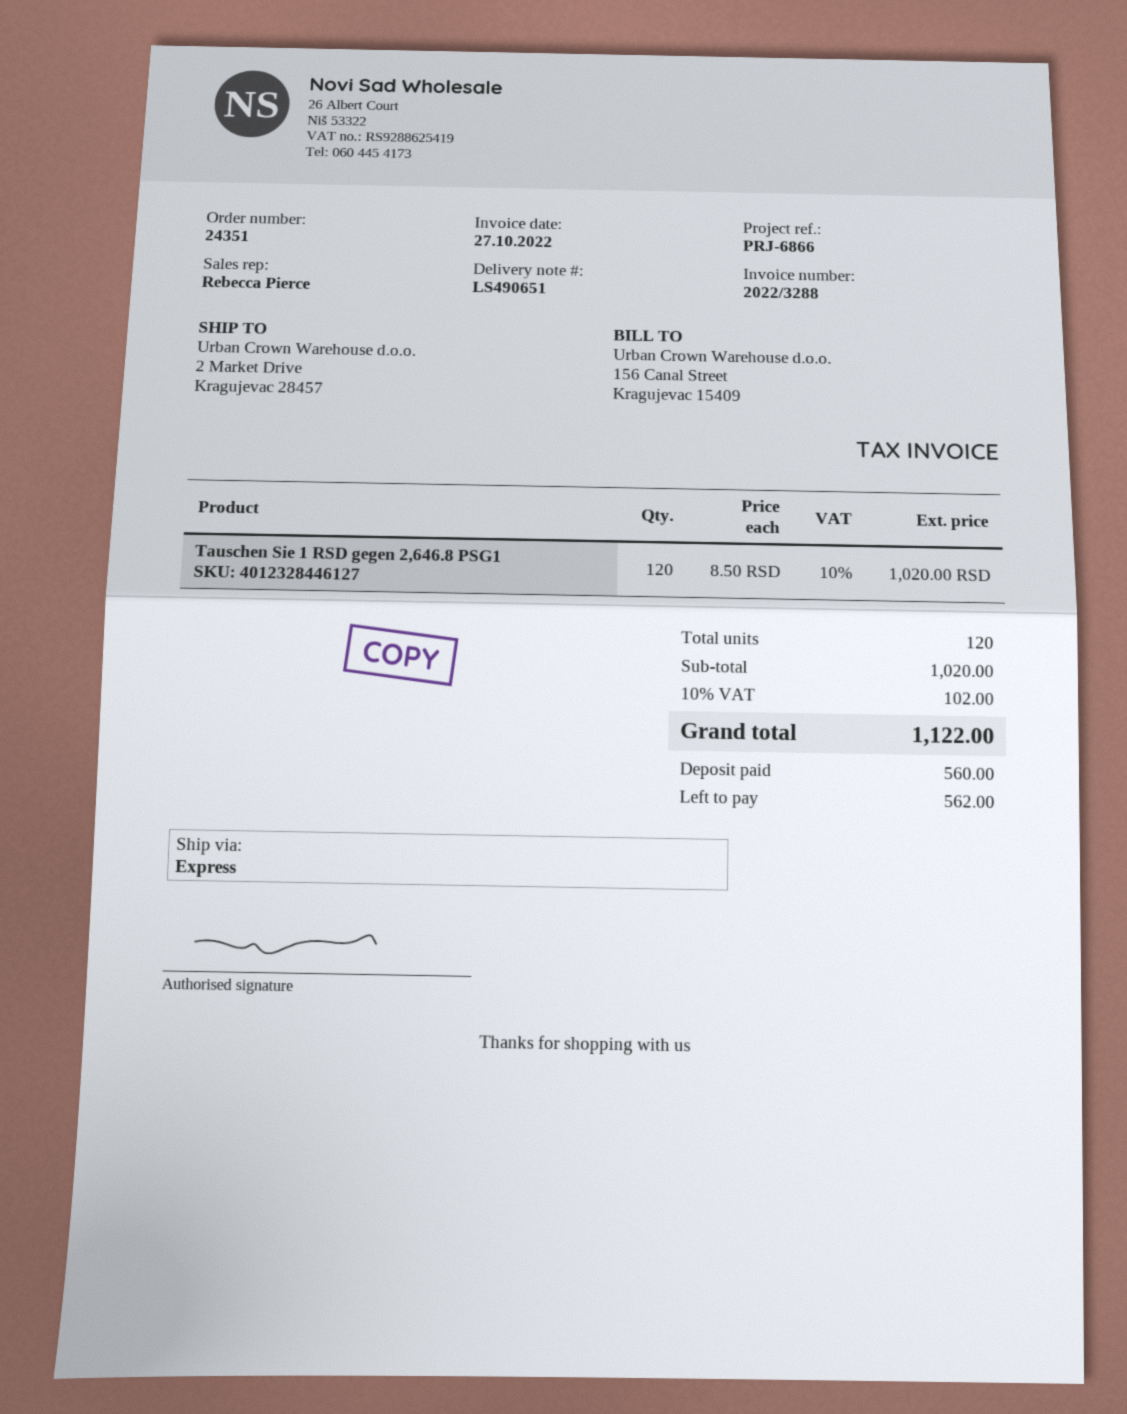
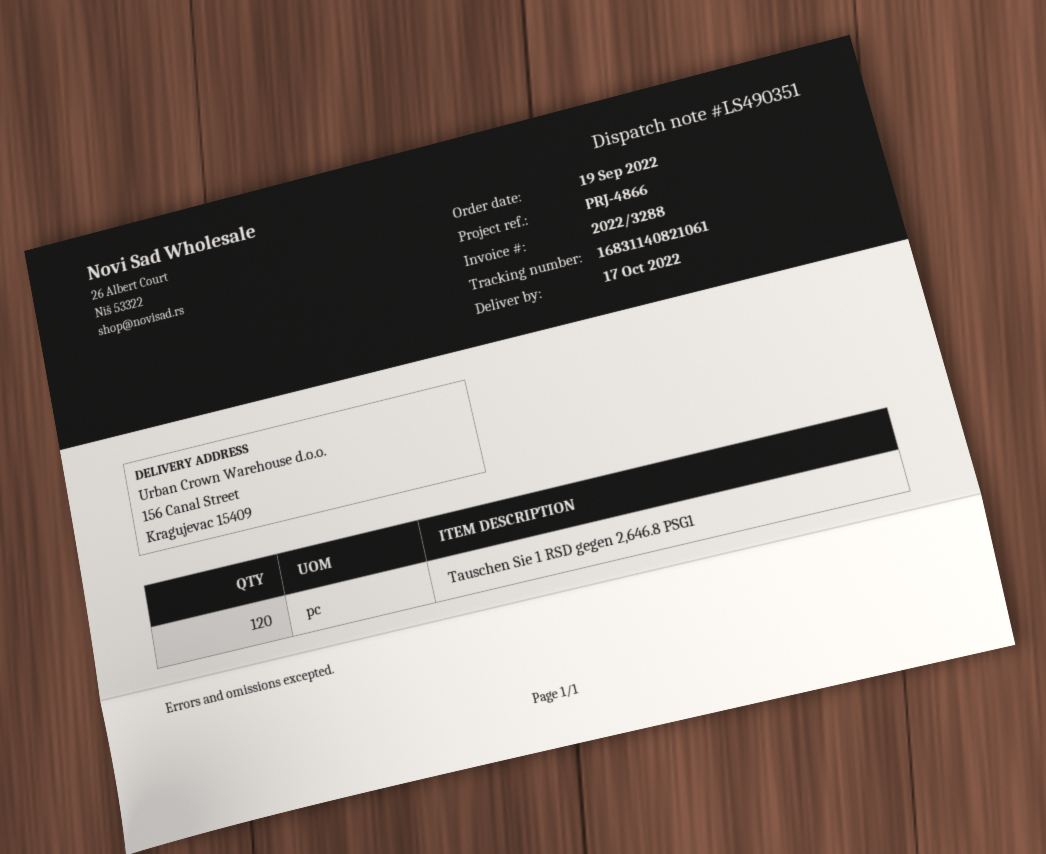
delivery note number: LS490651 -> LS490351
reference: PRJ-6866 -> PRJ-4866
ship to: 2 Market Drive, Kragujevac 28457 -> 156 Canal Street, Kragujevac 15409

